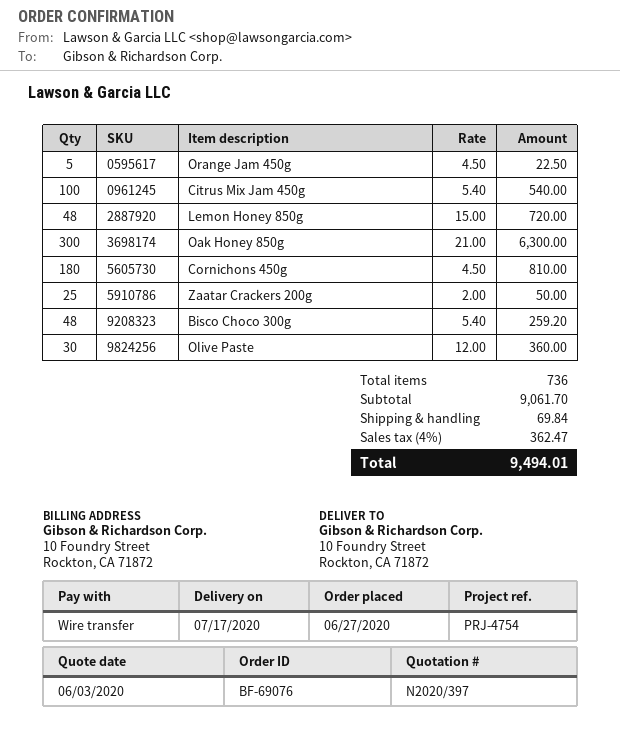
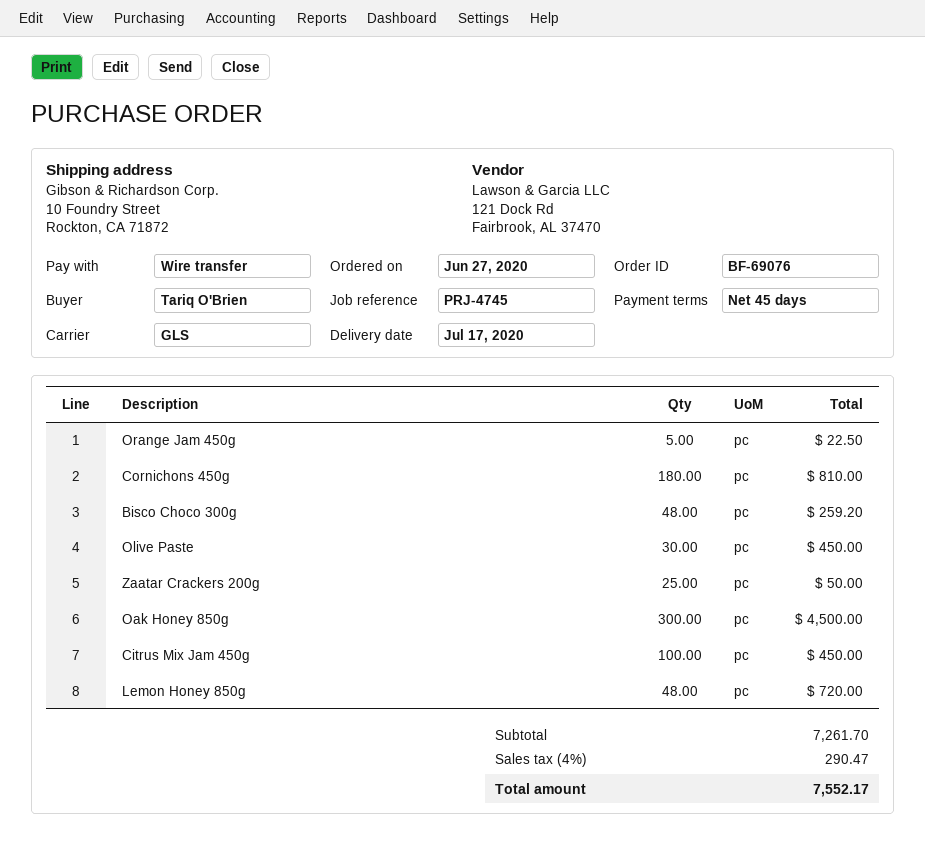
reference: PRJ-4754 -> PRJ-4745
Citrus Mix Jam 450g: 100 for 540.00 -> 100 for 450.00
Oak Honey 850g: 300 for 6300.00 -> 300 for 4500.00
Olive Paste: 30 for 360.00 -> 30 for 450.00
subtotal: 9061.70 -> 7261.70
shipping: 69.84 -> none
tax: 4% = 362.47 -> 4% = 290.47
total: 9494.01 -> 7552.17

